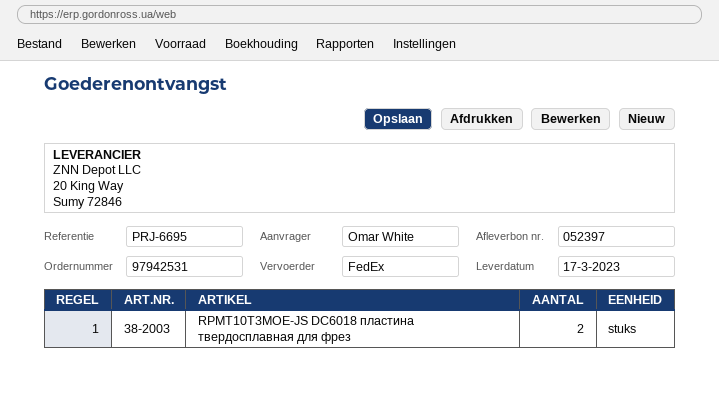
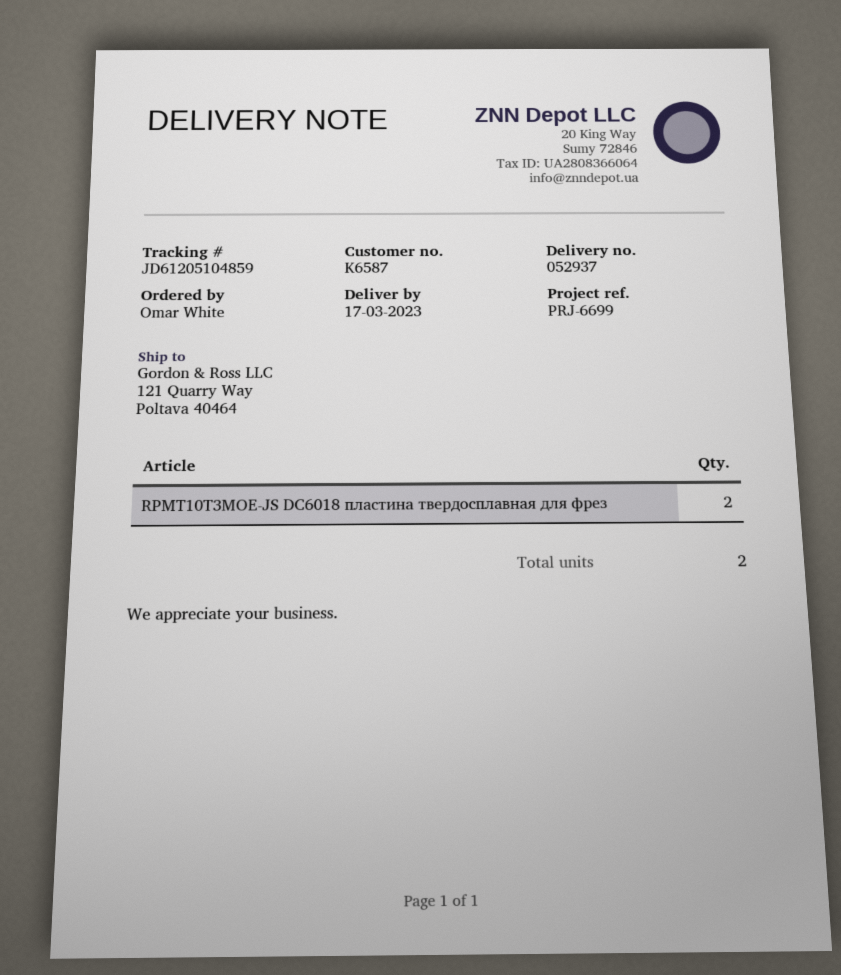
delivery note number: 052397 -> 052937
reference: PRJ-6695 -> PRJ-6699

